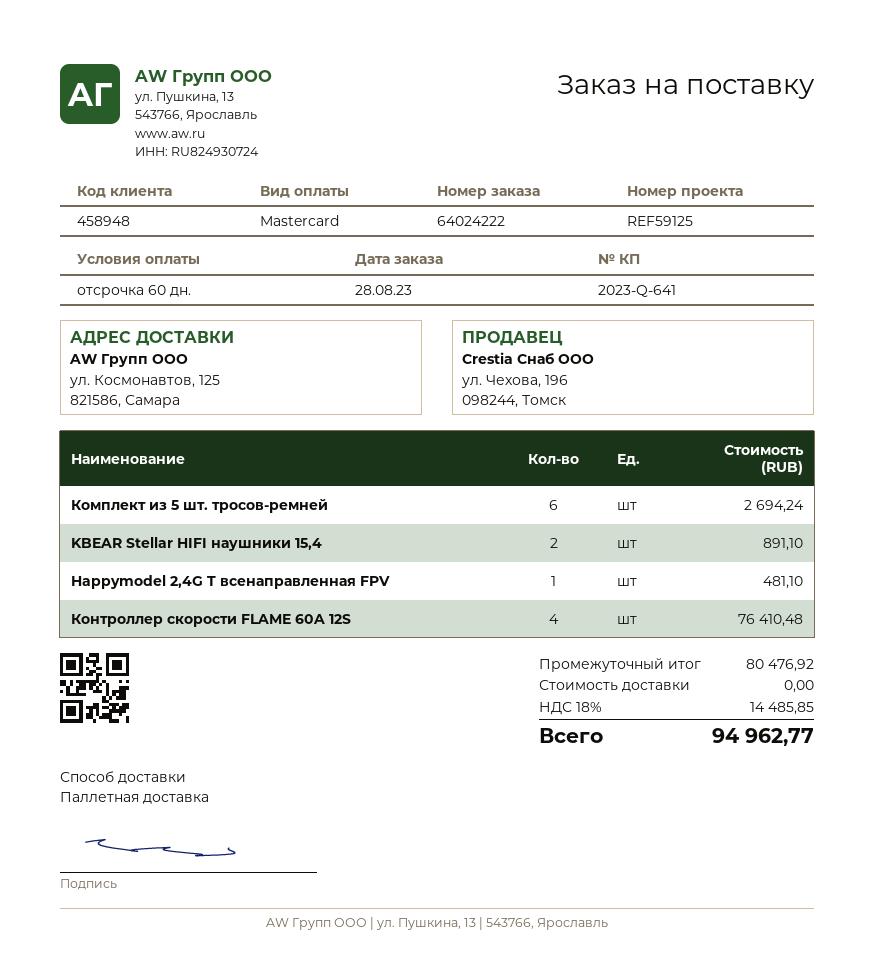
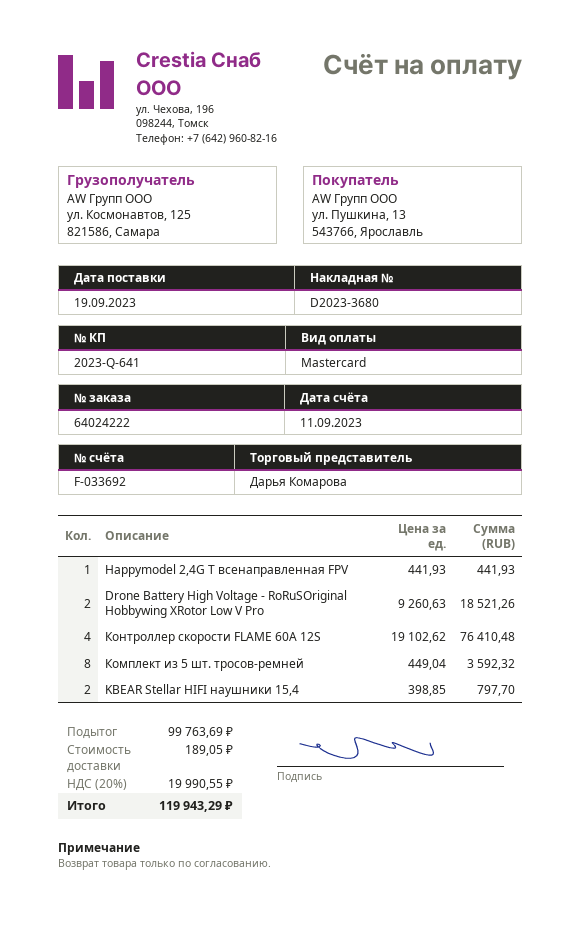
Комплект из 5 шт. тросов-ремней: 6 for 2694.24 -> 8 for 3592.32
KBEAR Stellar HIFI наушники 15,4: 2 for 891.10 -> 2 for 797.70
Happymodel 2,4G T всенаправленная FPV: 1 for 481.10 -> 1 for 441.93
Drone Battery High Voltage - RoRuSOriginal Hobbywing XRotor Low V Pro: none -> 2 for 18521.26
subtotal: 80476.92 -> 99763.69
shipping: 0.00 -> 189.05
tax: 18% = 14485.85 -> 20% = 19990.55
total: 94962.77 -> 119943.29

